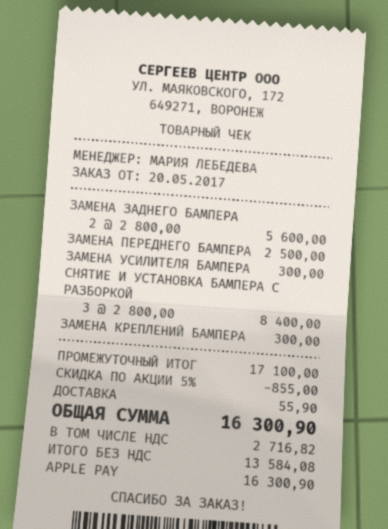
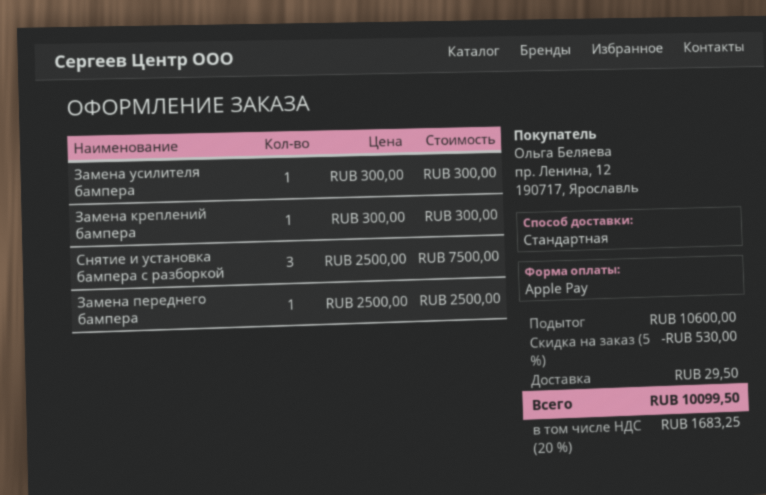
ЗАМЕНА ЗАДНЕГО БАМПЕРА: 2 x 2800.00 = 5600.00 -> none
СНЯТИЕ И УСТАНОВКА БАМПЕРА С РАЗБОРКОЙ: 3 x 2800.00 = 8400.00 -> 3 x 2500.00 = 7500.00
subtotal: 17100.00 -> 10600.00
discount: 5% = 855.00 -> 5% = 530.00
shipping: 55.90 -> 29.50
tax: 2716.82 -> 1683.25
total: 16300.90 -> 10099.50

